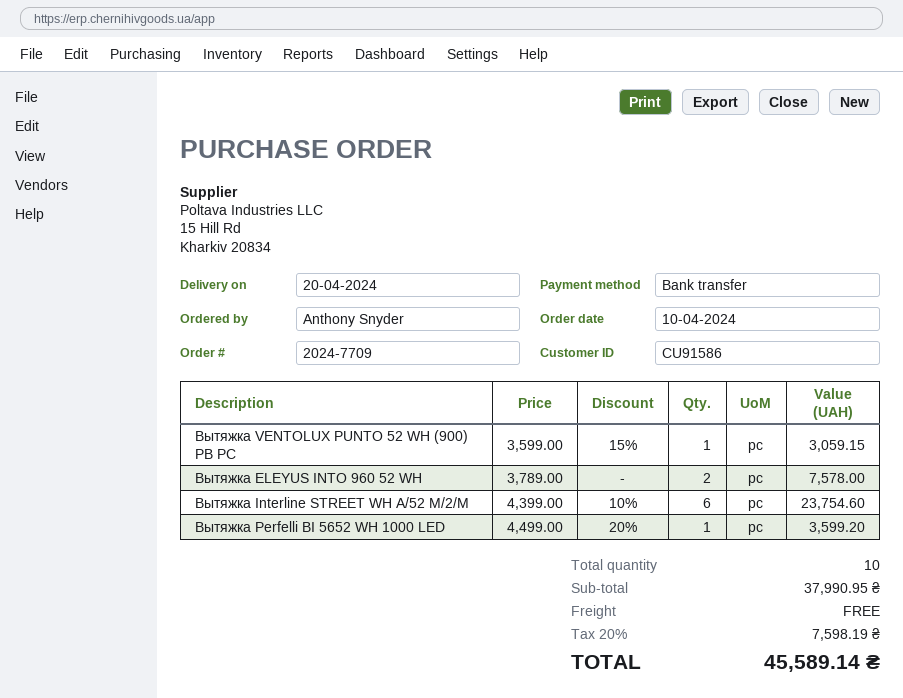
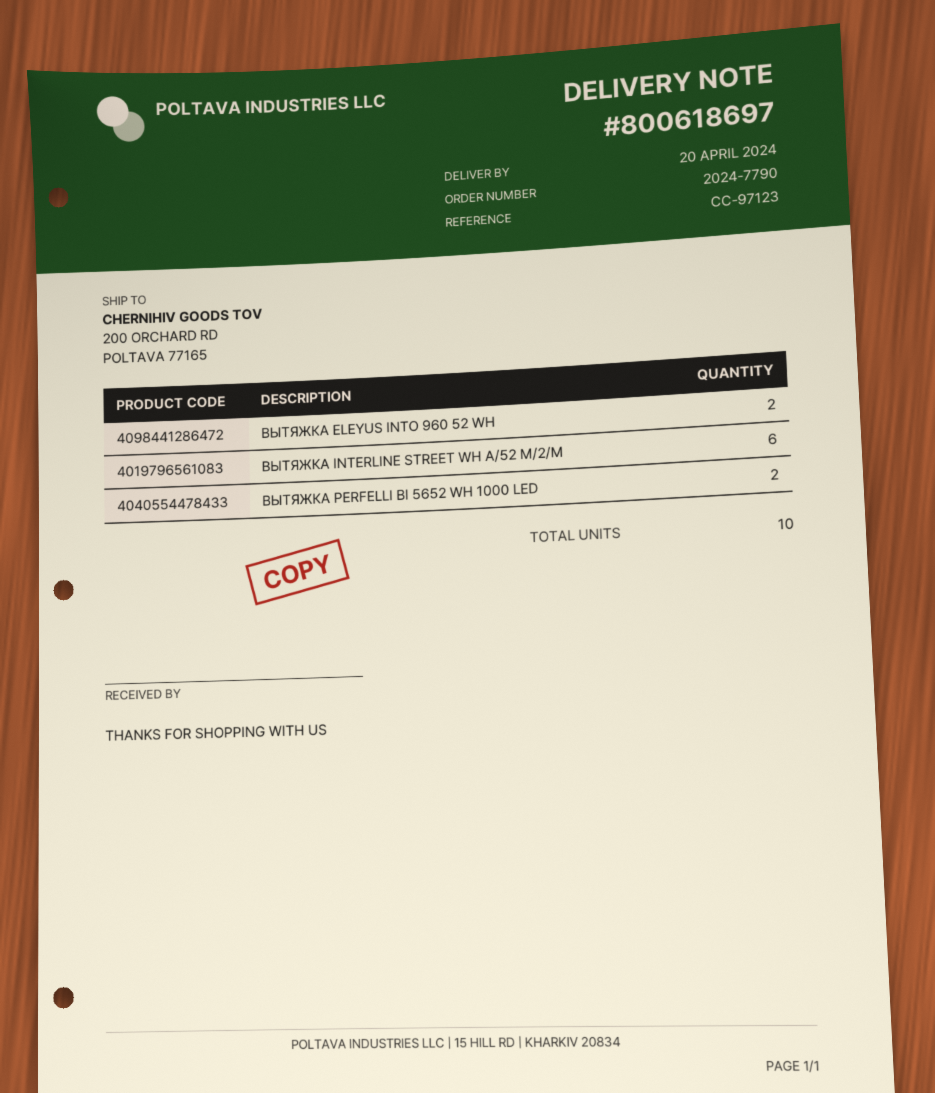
order number: 2024-7709 -> 2024-7790
Вытяжка VENTOLUX PUNTO 52 WH (900) PB PC: 1 -> none
Вытяжка Perfelli BI 5652 WH 1000 LED: 1 -> 2

